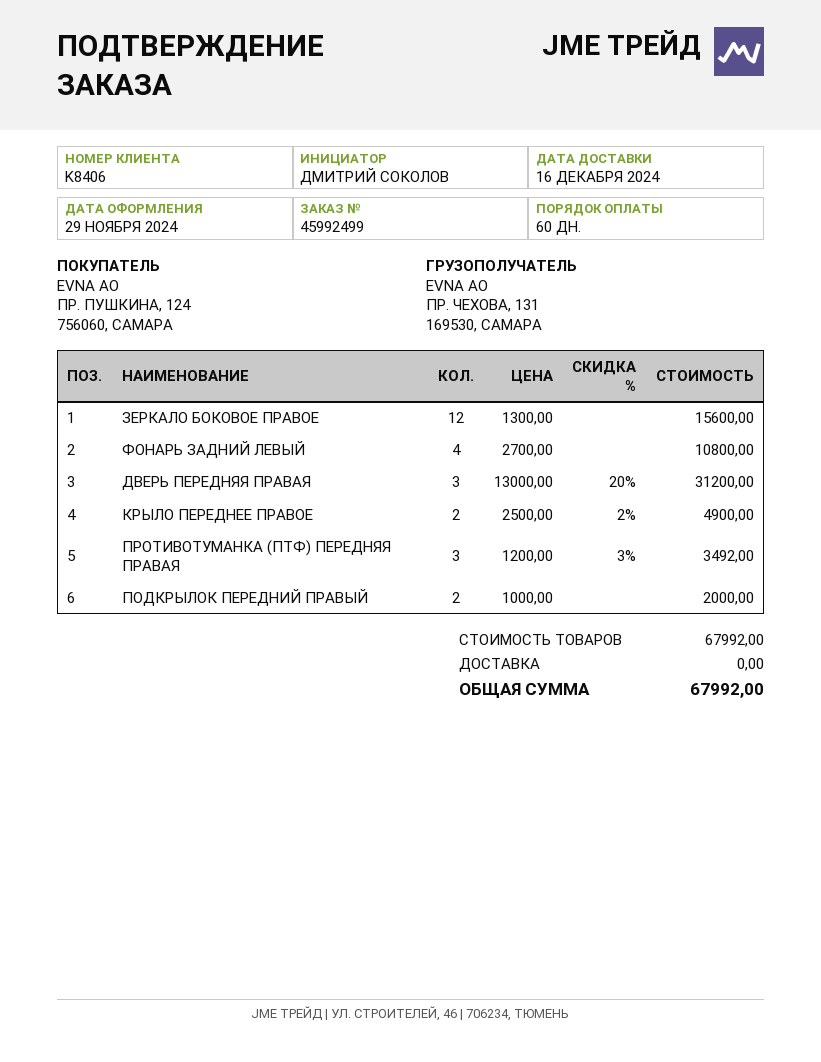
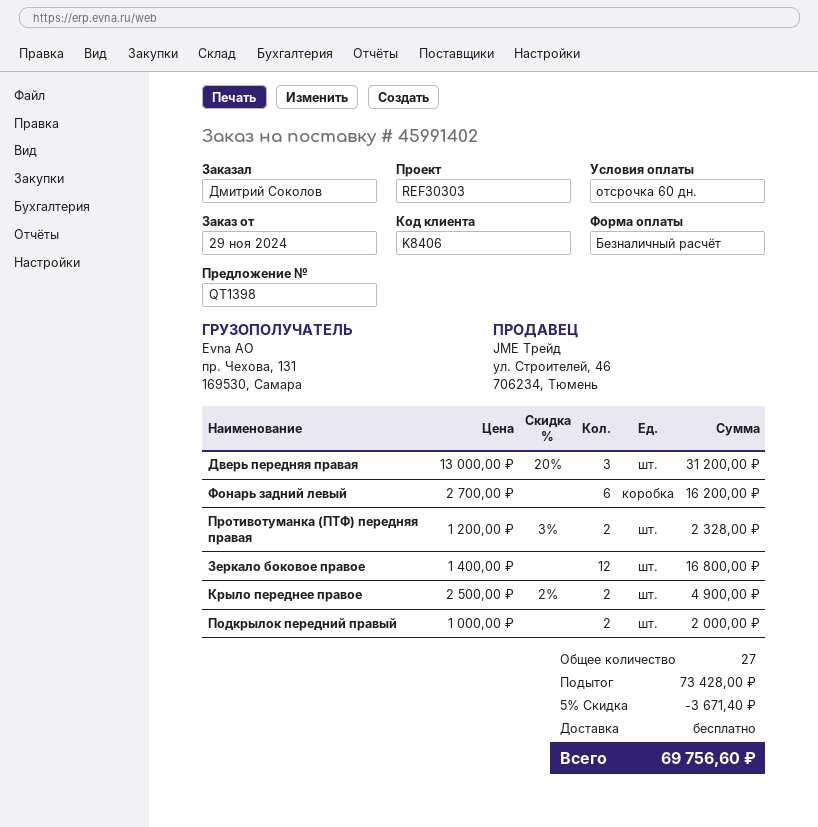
order number: 45992499 -> 45991402
ЗЕРКАЛО БОКОВОЕ ПРАВОЕ: 12 x 1300.00 = 15600.00 -> 12 x 1400.00 = 16800.00
ФОНАРЬ ЗАДНИЙ ЛЕВЫЙ: 4 x 2700.00 = 10800.00 -> 6 x 2700.00 = 16200.00
ПРОТИВОТУМАНКА (ПТФ) ПЕРЕДНЯЯ ПРАВАЯ: 3 x 1200.00 - 3% = 3492.00 -> 2 x 1200.00 - 3% = 2328.00
subtotal: 67992.00 -> 73428.00
discount: none -> 5% = 3671.40
total: 67992.00 -> 69756.60

